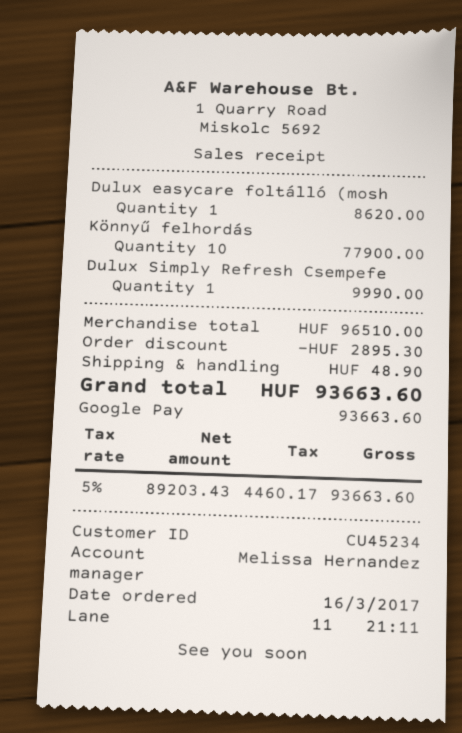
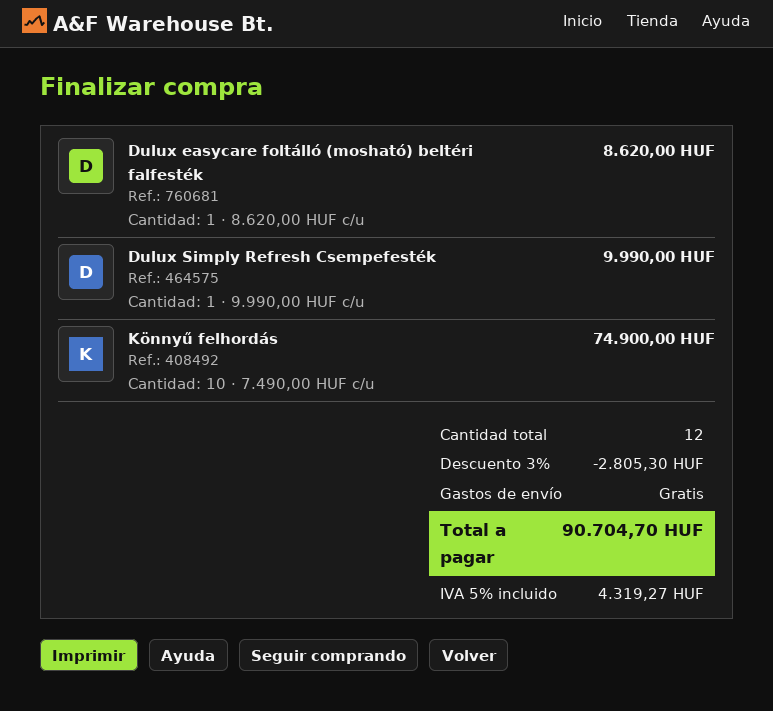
Könnyű felhordás: 10 for 77900.00 -> 10 for 74900.00
discount: 2895.30 -> 2805.30
shipping: 48.90 -> 0.00
tax: 5% = 4460.17 -> 5% = 4319.27
total: 93663.60 -> 90704.70

